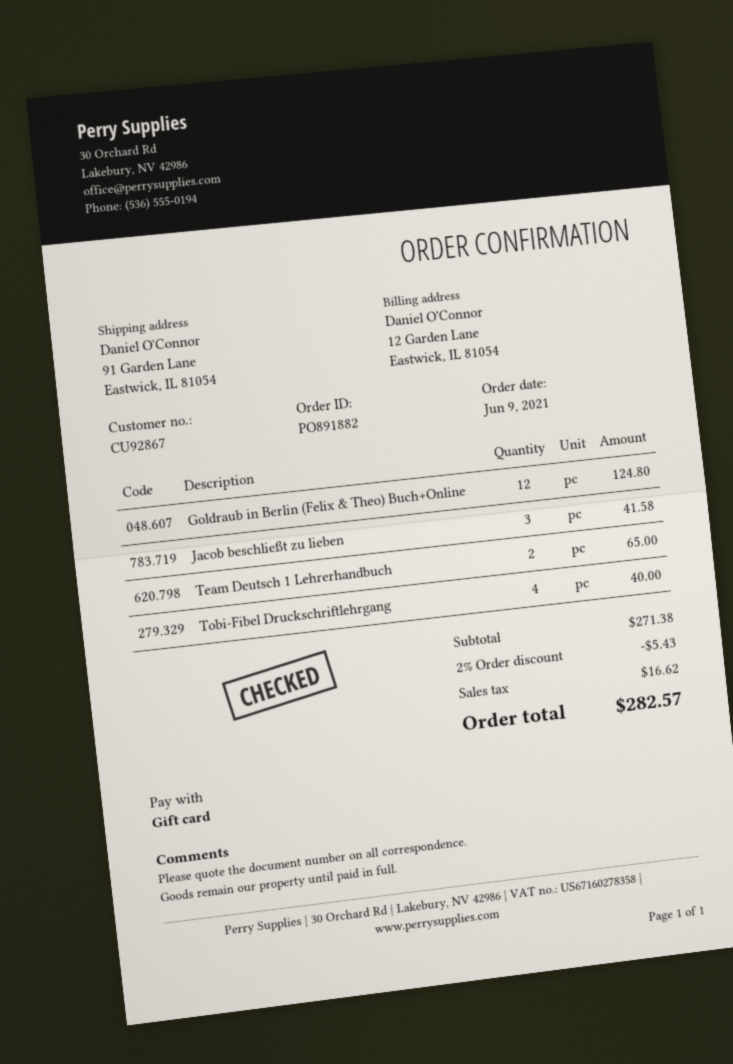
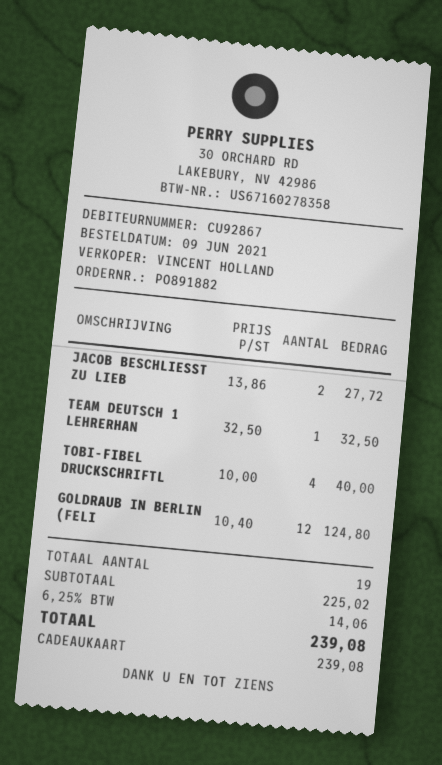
Jacob beschließt zu lieben: 3 for 41.58 -> 2 for 27.72
Team Deutsch 1 Lehrerhandbuch: 2 for 65.00 -> 1 for 32.50
subtotal: 271.38 -> 225.02
discount: 2% = 5.43 -> none
tax: 16.62 -> 14.06
total: 282.57 -> 239.08

